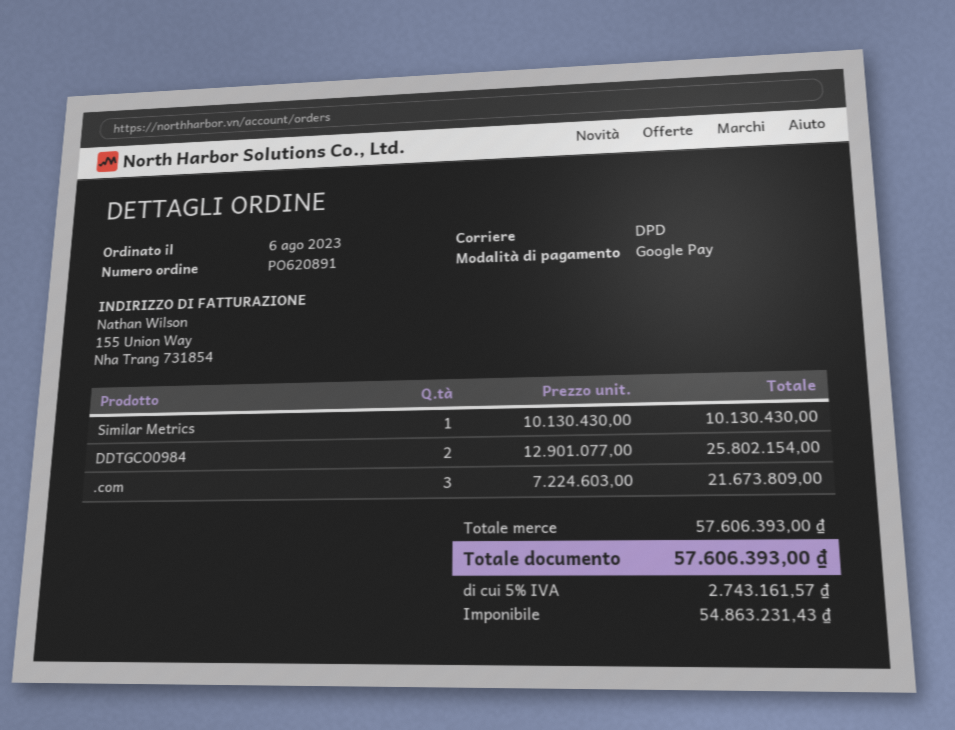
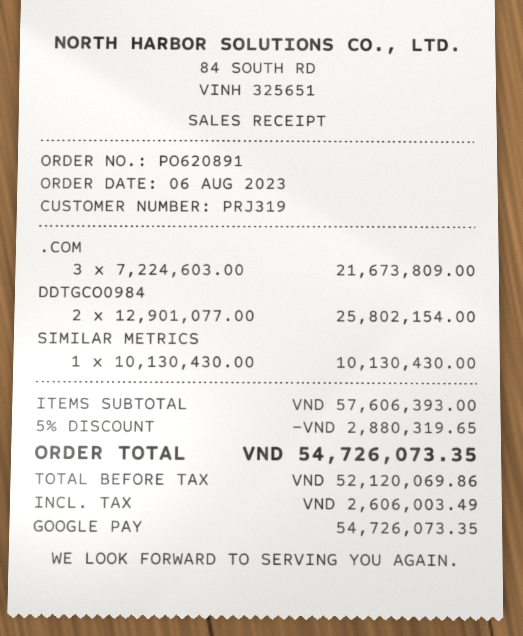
discount: none -> 5% = 2880319.65
net: 54863231.43 -> 52120069.86
tax: 2743161.57 -> 2606003.49
total: 57606393.00 -> 54726073.35

